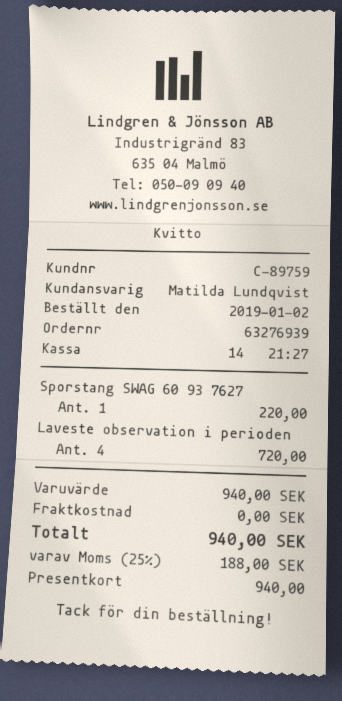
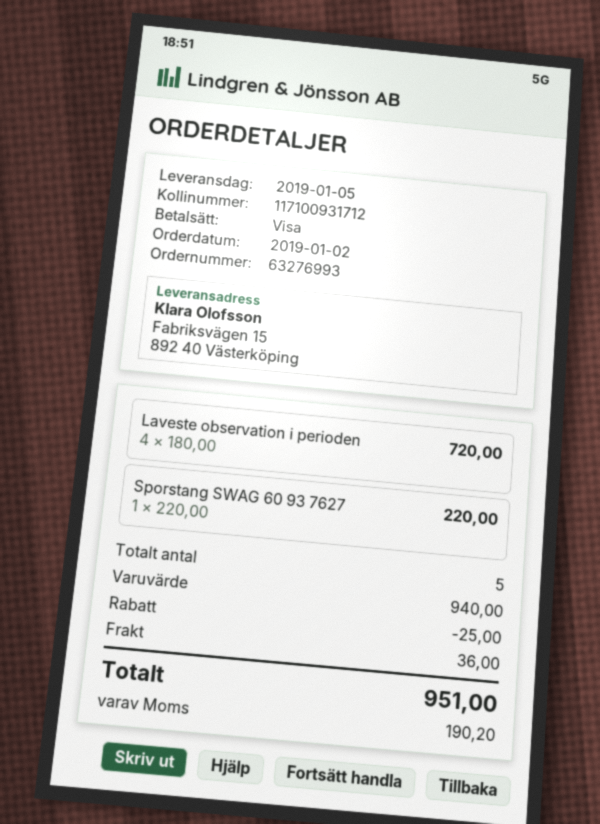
order number: 63276939 -> 63276993
payment method: gift card -> Visa
discount: none -> 25.00
shipping: 0.00 -> 36.00
tax: 188.00 -> 190.20
total: 940.00 -> 951.00

